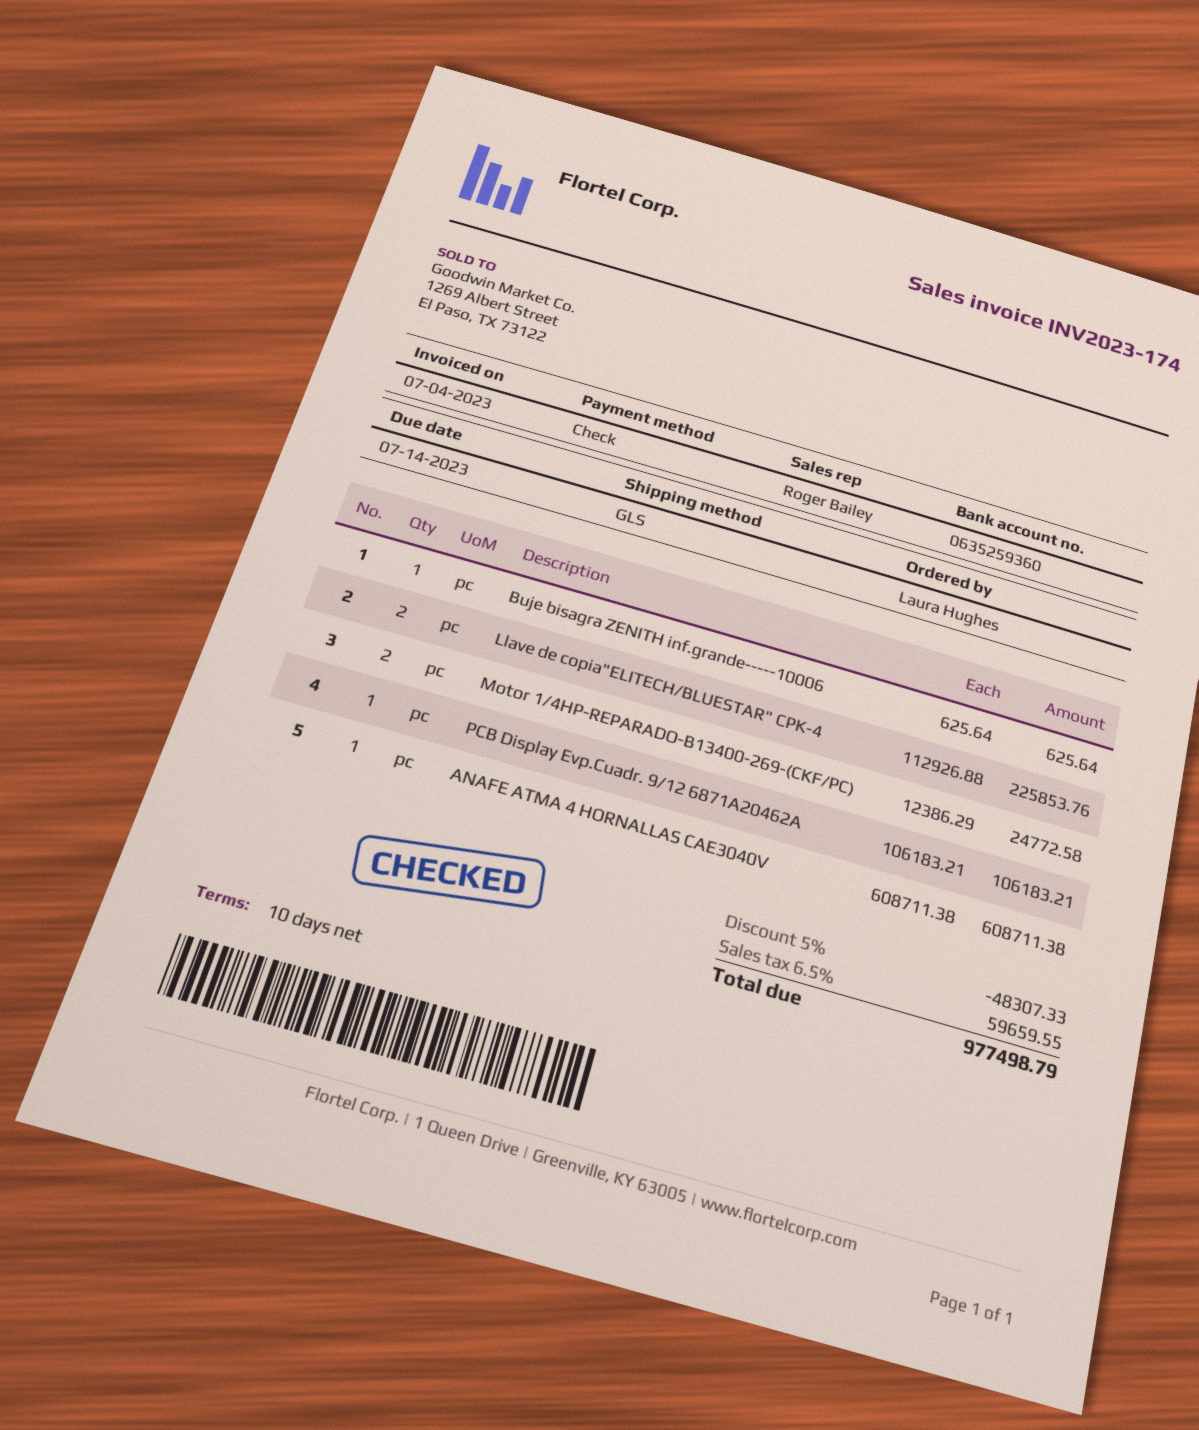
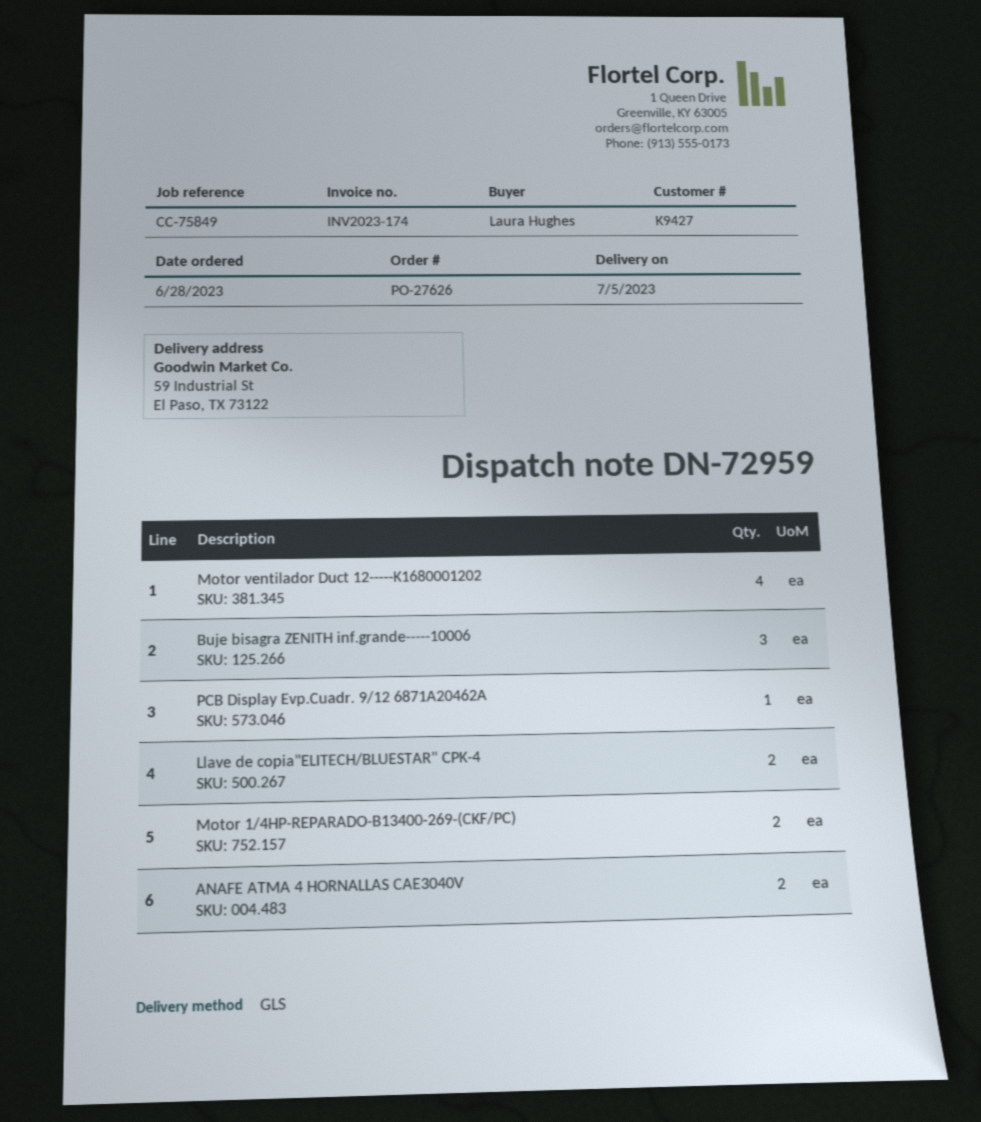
Buje bisagra ZENITH inf.grande-----10006: 1 -> 3
ANAFE ATMA 4 HORNALLAS CAE3040V: 1 -> 2
Motor ventilador Duct 12-----K1680001202: none -> 4

